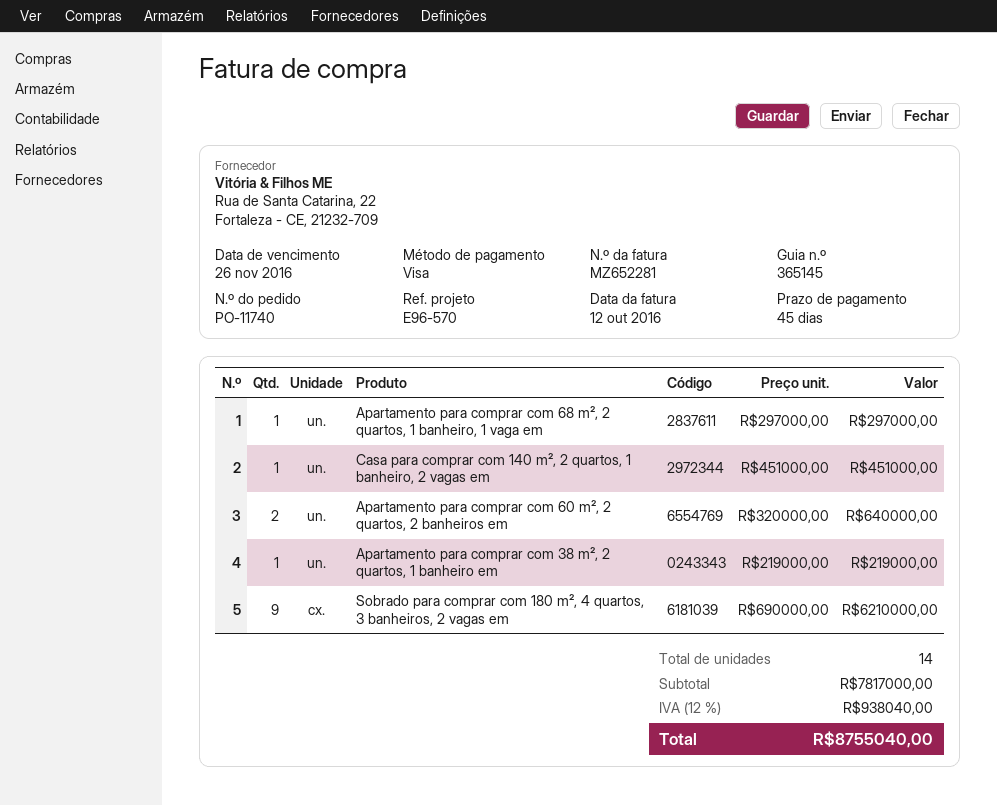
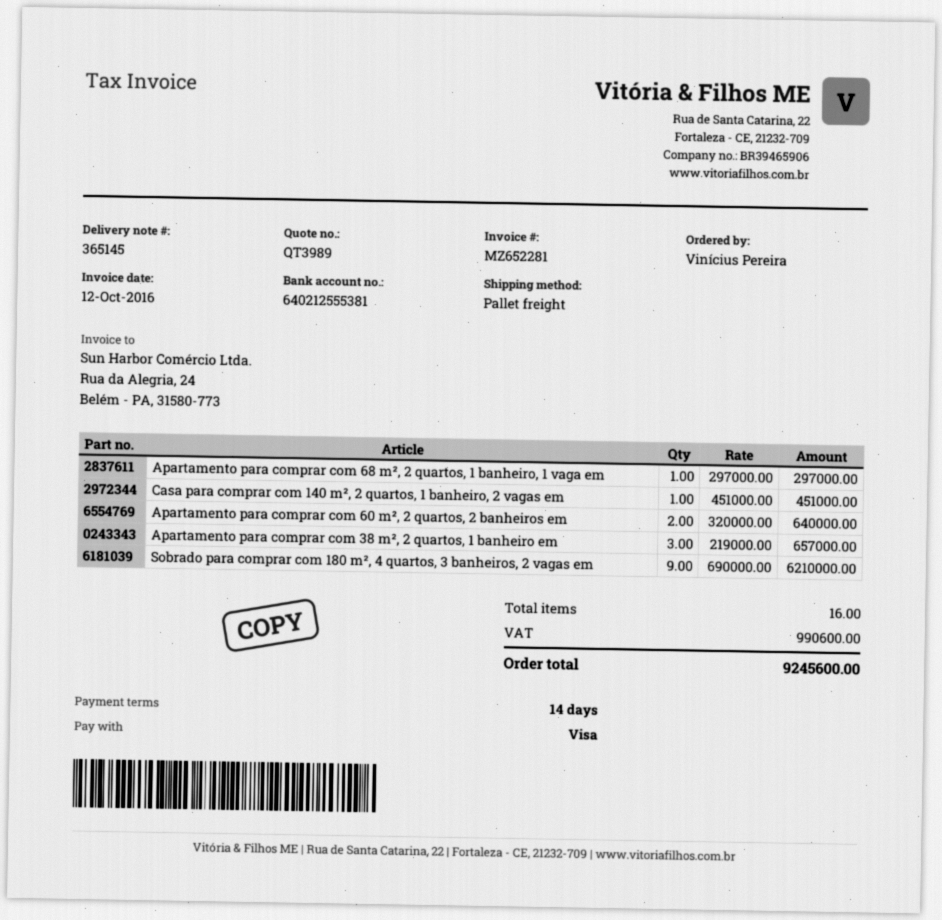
payment terms: 45 days -> 14 days
Apartamento para comprar com 38 m², 2 quartos, 1 banheiro em: 1 x 219000.00 = 219000.00 -> 3 x 219000.00 = 657000.00
total quantity: 14 -> 16
tax: 938040.00 -> 990600.00
total: 8755040.00 -> 9245600.00

